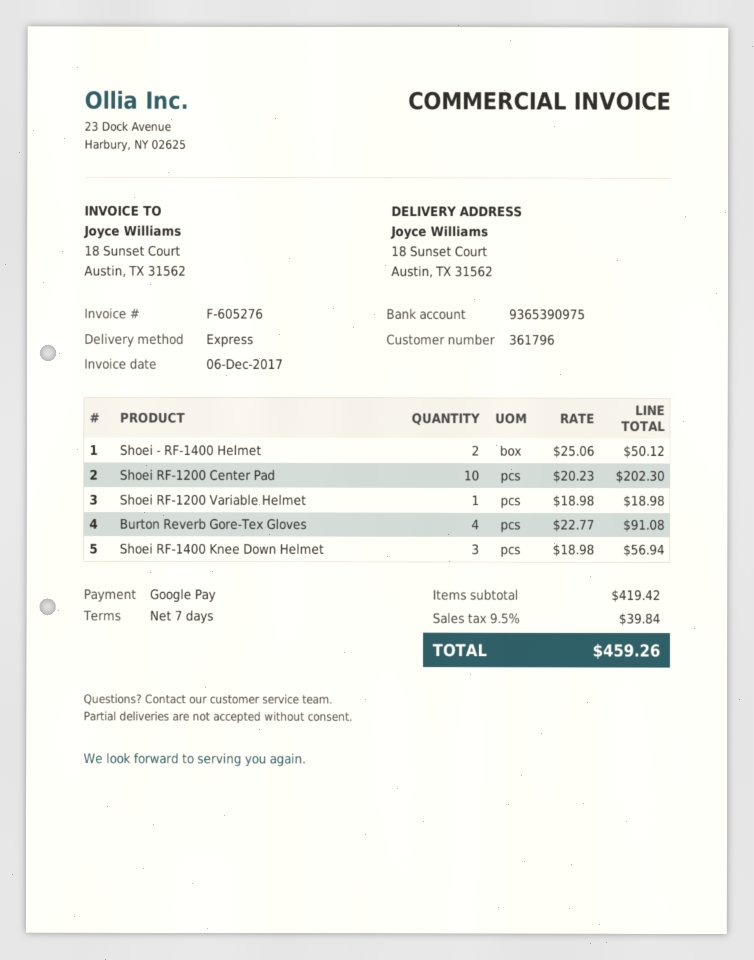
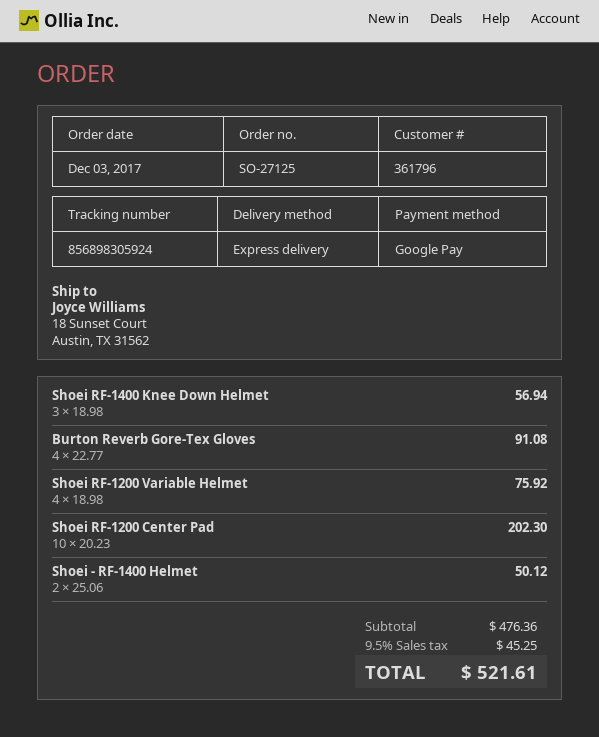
Shoei RF-1200 Variable Helmet: 1 x 18.98 = 18.98 -> 4 x 18.98 = 75.92
subtotal: 419.42 -> 476.36
tax: 9.5% = 39.84 -> 9.5% = 45.25
total: 459.26 -> 521.61

